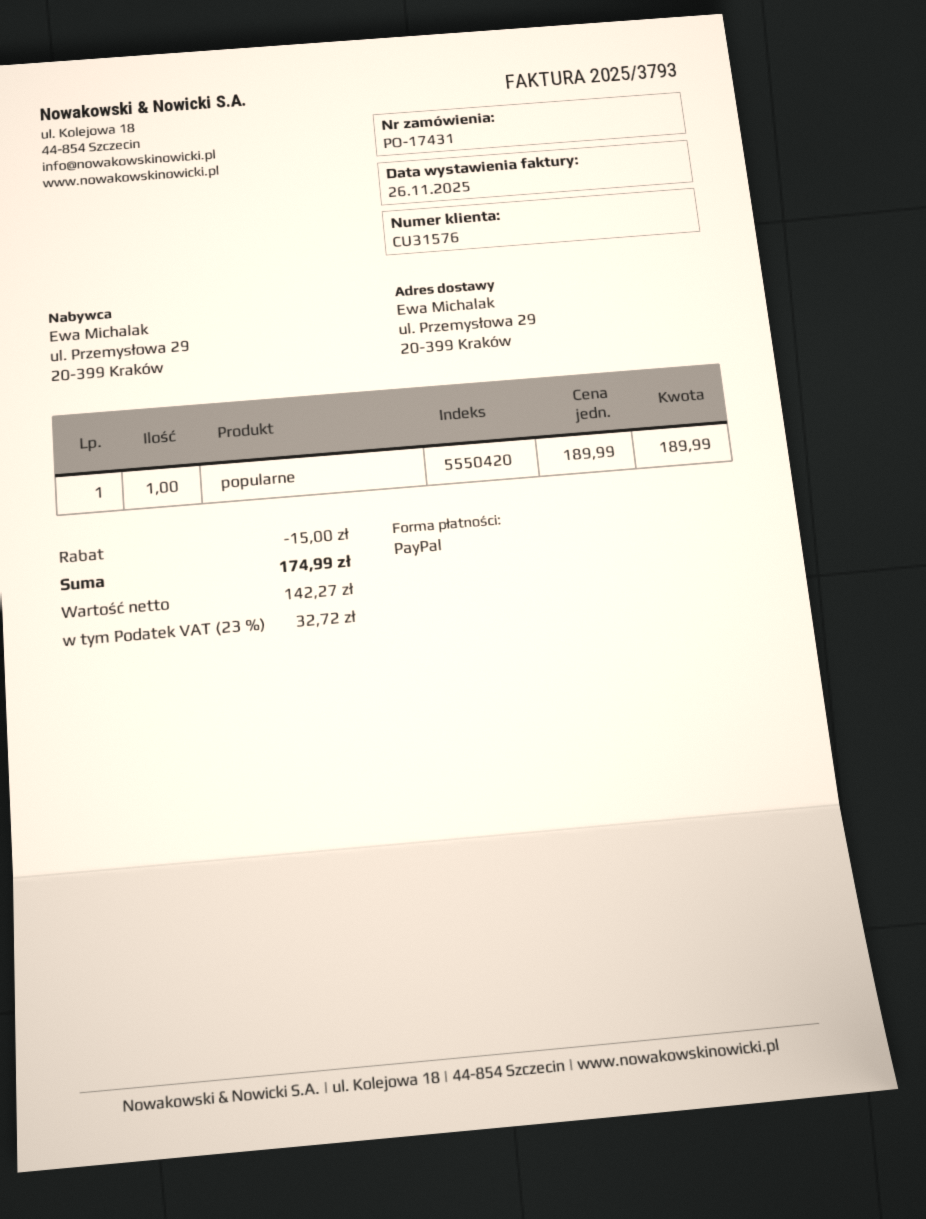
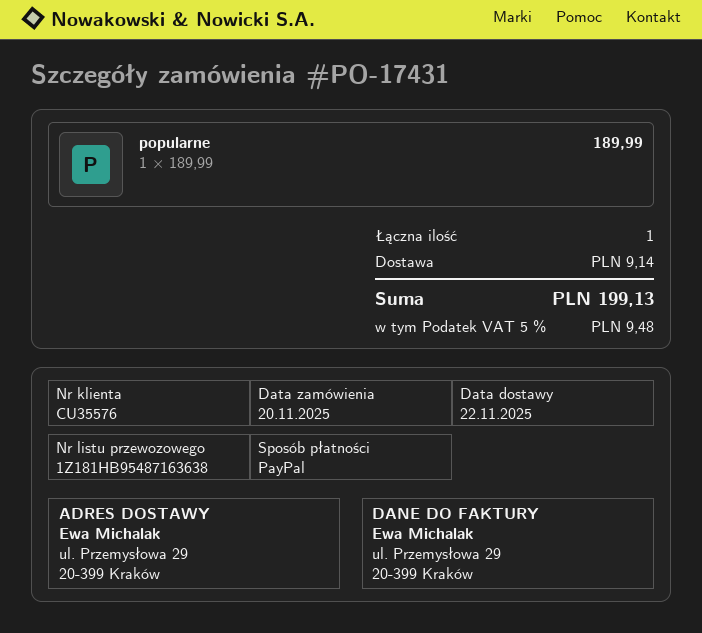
customer number: CU31576 -> CU35576
discount: 15.00 -> none
shipping: none -> 9.14
tax: 23% = 32.72 -> 5% = 9.48
total: 174.99 -> 199.13

